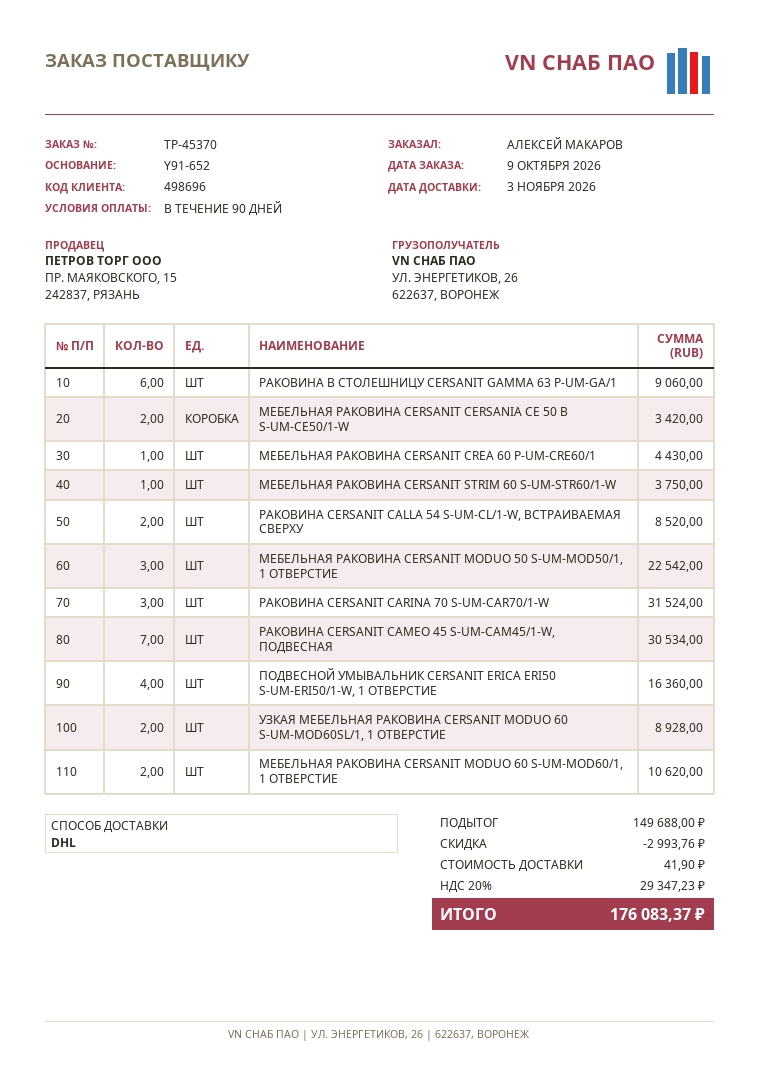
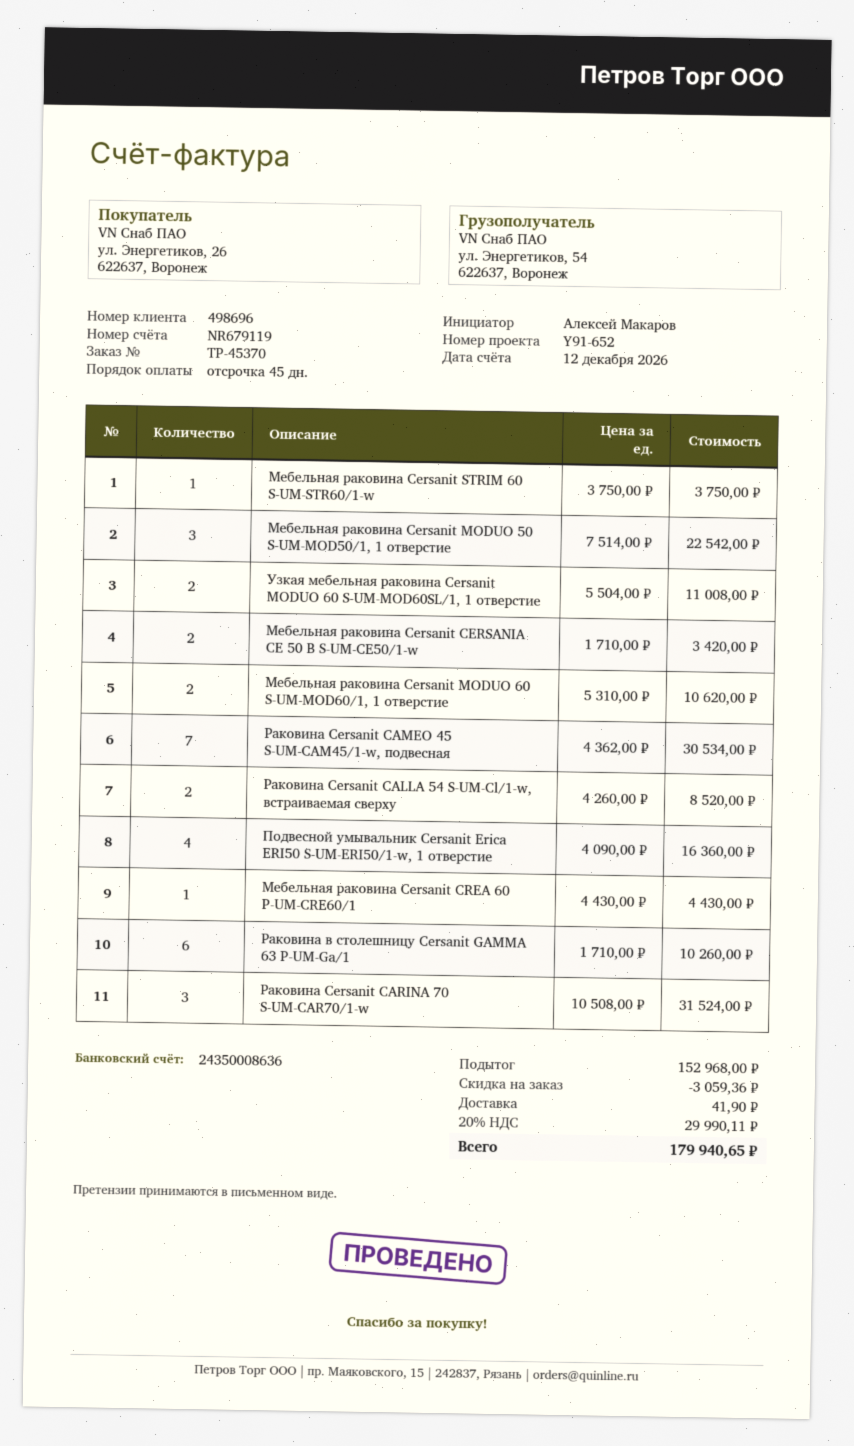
payment terms: 90 days -> 45 days
ship to: УЛ. ЭНЕРГЕТИКОВ, 26, 622637, ВОРОНЕЖ -> ул. Энергетиков, 54, 622637, Воронеж
РАКОВИНА В СТОЛЕШНИЦУ CERSANIT GAMMA 63 P-UM-GA/1: 6 for 9060.00 -> 6 for 10260.00
УЗКАЯ МЕБЕЛЬНАЯ РАКОВИНА CERSANIT MODUO 60 S-UM-MOD60SL/1, 1 ОТВЕРСТИЕ: 2 for 8928.00 -> 2 for 11008.00
subtotal: 149688.00 -> 152968.00
discount: 2993.76 -> 3059.36
tax: 20% = 29347.23 -> 20% = 29990.11
total: 176083.37 -> 179940.65

